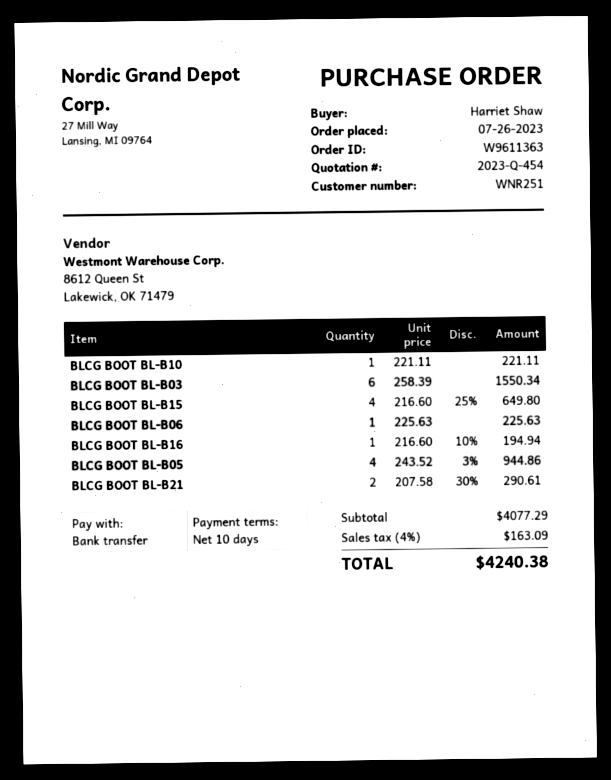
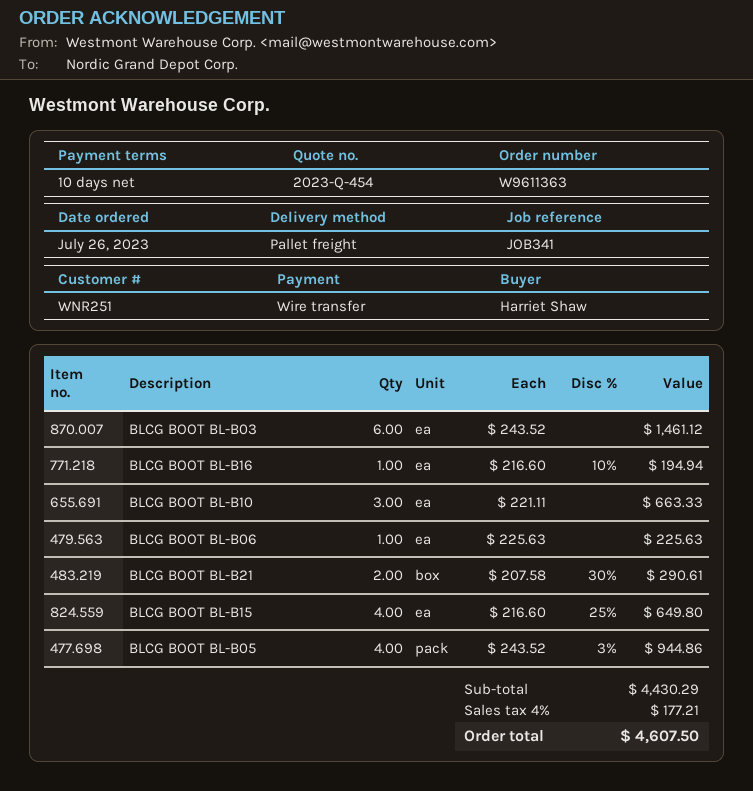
BLCG BOOT BL-B10: 1 x 221.11 = 221.11 -> 3 x 221.11 = 663.33
BLCG BOOT BL-B03: 6 x 258.39 = 1550.34 -> 6 x 243.52 = 1461.12
subtotal: 4077.29 -> 4430.29
tax: 4% = 163.09 -> 4% = 177.21
total: 4240.38 -> 4607.50

